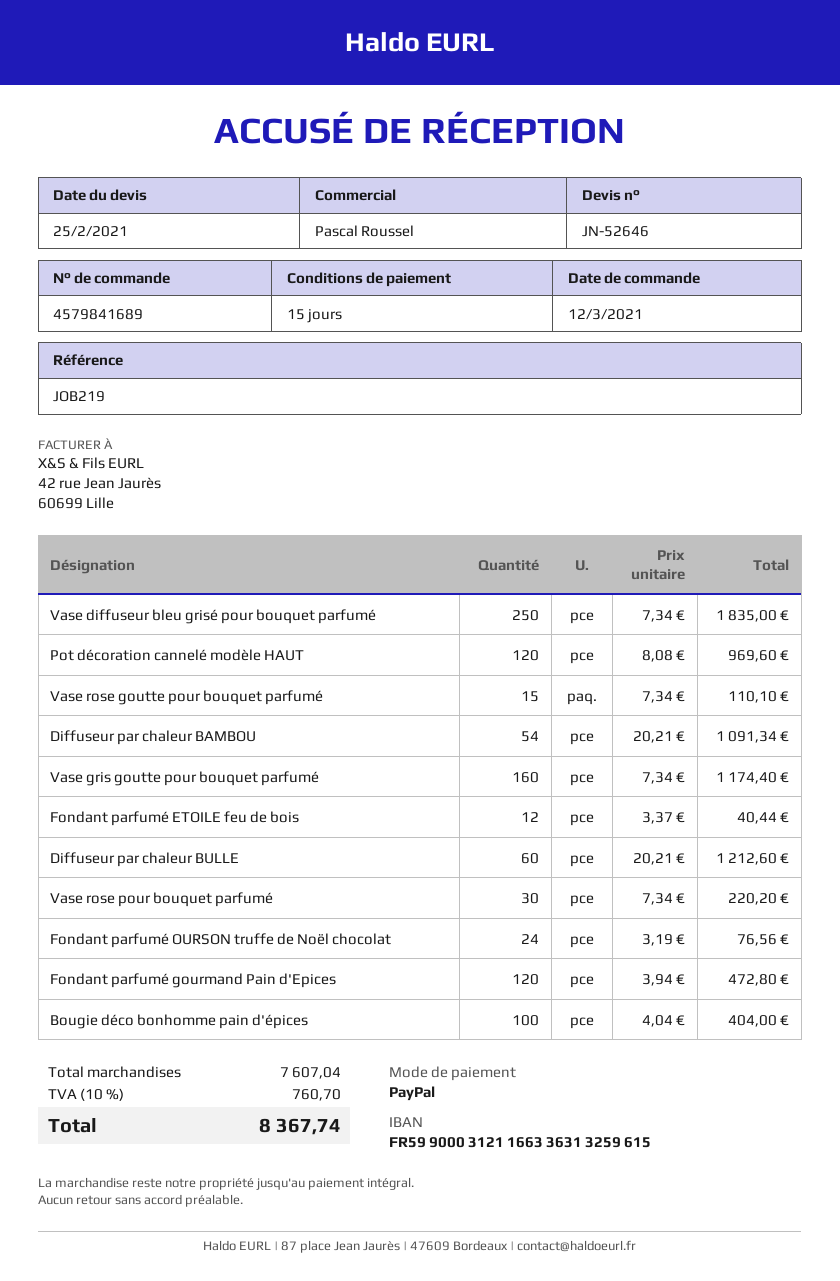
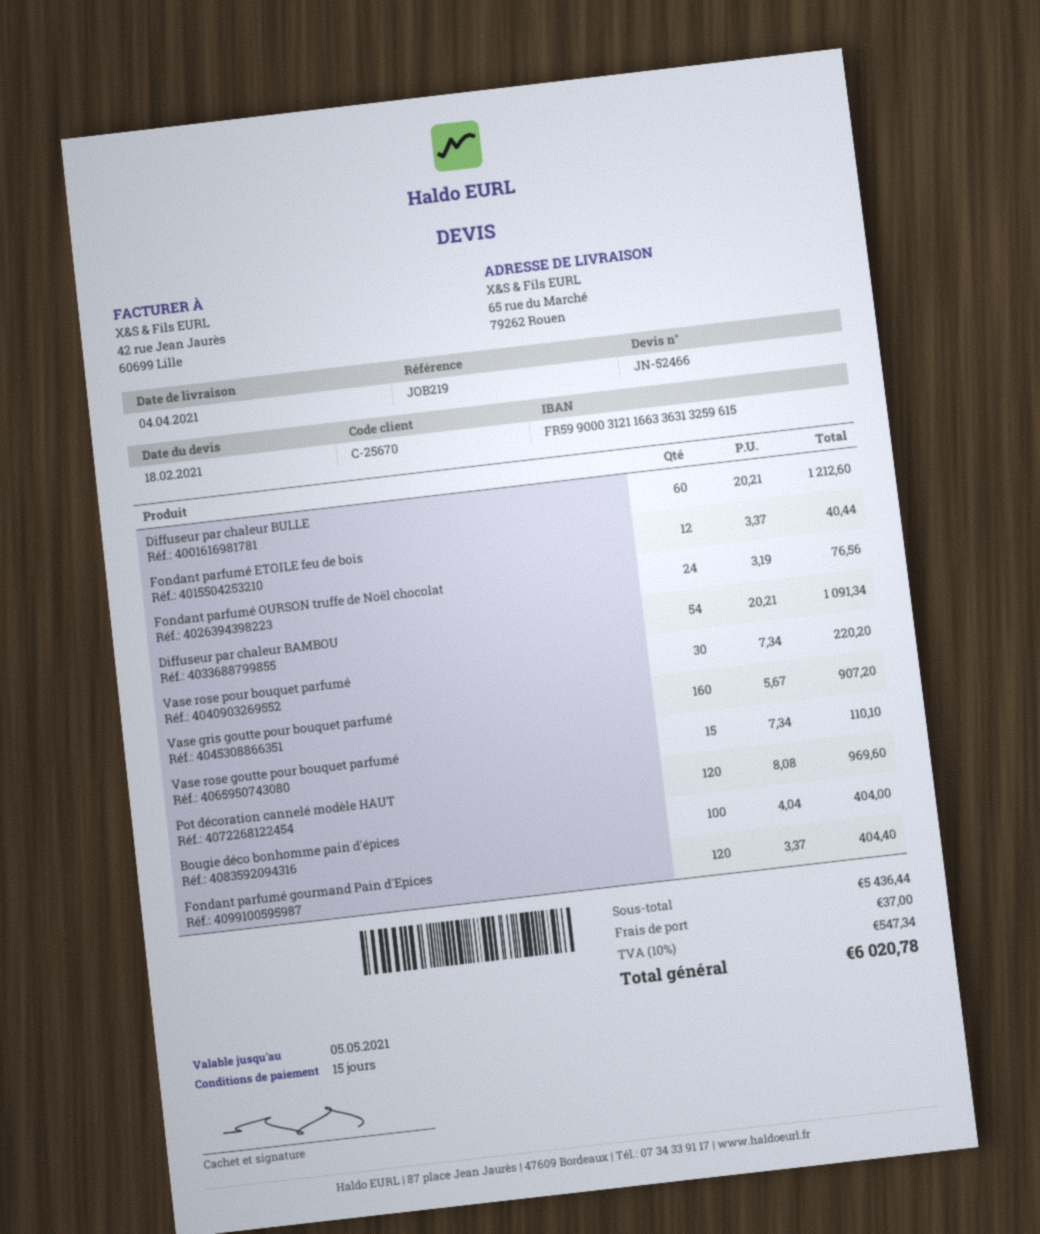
quote number: JN-52646 -> JN-52466
quote date: 2021-02-25 -> 2021-02-18
Vase diffuseur bleu grisé pour bouquet parfumé: 250 x 7.34 = 1835.00 -> none
Vase gris goutte pour bouquet parfumé: 160 x 7.34 = 1174.40 -> 160 x 5.67 = 907.20
Fondant parfumé gourmand Pain d'Epices: 120 x 3.94 = 472.80 -> 120 x 3.37 = 404.40
subtotal: 7607.04 -> 5436.44
shipping: none -> 37.00
tax: 10% = 760.70 -> 10% = 547.34
total: 8367.74 -> 6020.78

